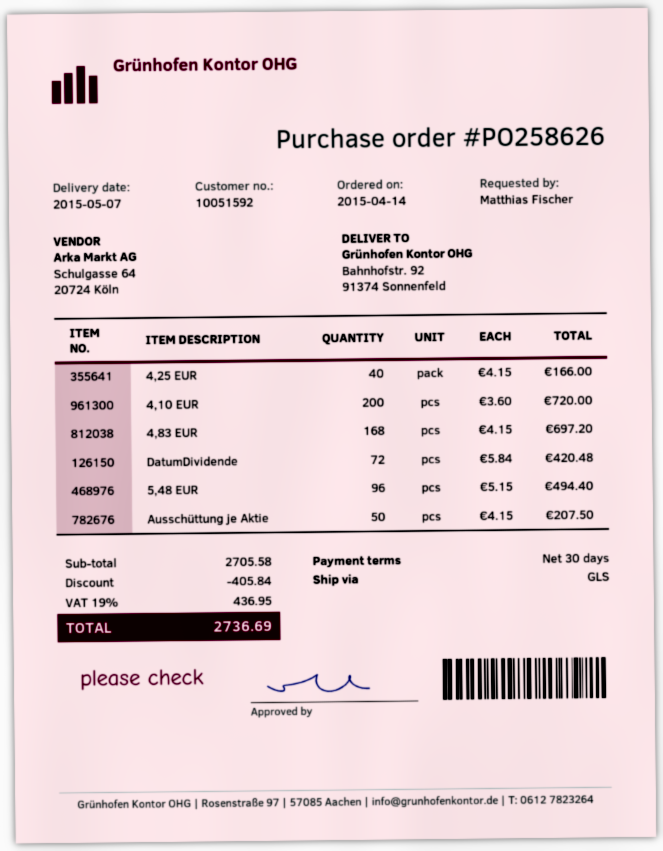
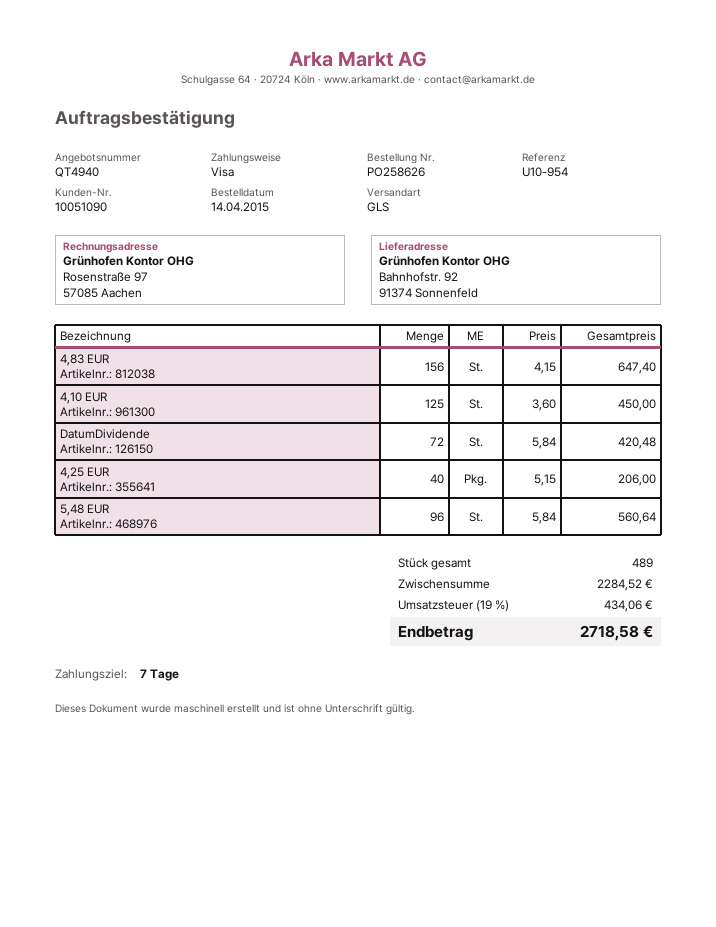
payment terms: 30 days -> 7 days
customer number: 10051592 -> 10051090
4,25 EUR: 40 x 4.15 = 166.00 -> 40 x 5.15 = 206.00
4,10 EUR: 200 x 3.60 = 720.00 -> 125 x 3.60 = 450.00
4,83 EUR: 168 x 4.15 = 697.20 -> 156 x 4.15 = 647.40
5,48 EUR: 96 x 5.15 = 494.40 -> 96 x 5.84 = 560.64
Ausschüttung je Aktie: 50 x 4.15 = 207.50 -> none
subtotal: 2705.58 -> 2284.52
discount: 405.84 -> none
tax: 19% = 436.95 -> 19% = 434.06
total: 2736.69 -> 2718.58

